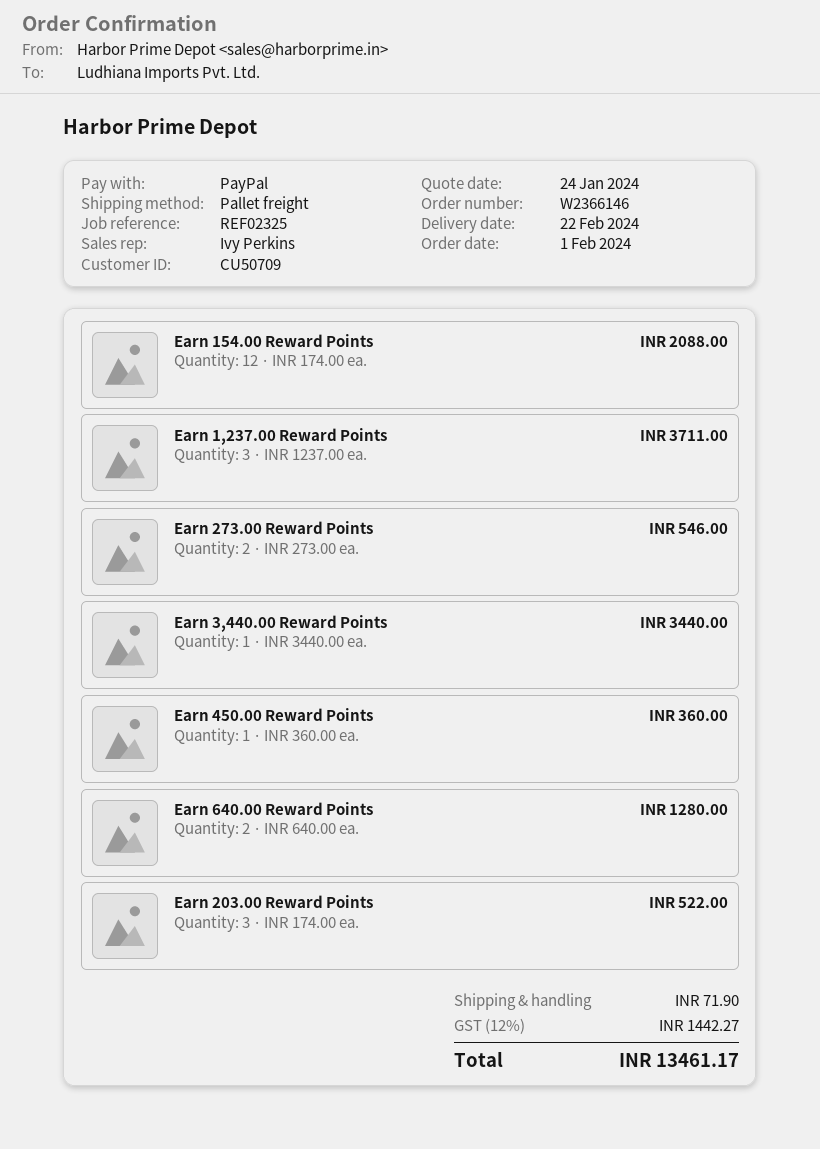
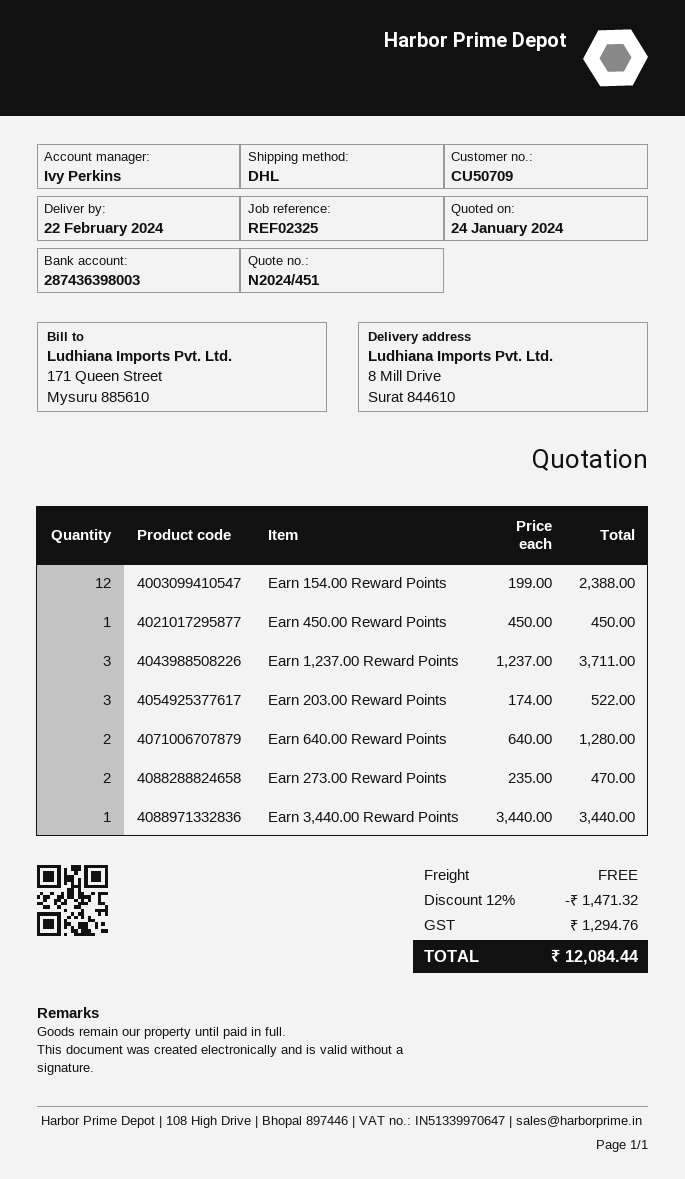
shipping method: pallet freight -> DHL
Earn 154.00 Reward Points: 12 x 174.00 = 2088.00 -> 12 x 199.00 = 2388.00
Earn 273.00 Reward Points: 2 x 273.00 = 546.00 -> 2 x 235.00 = 470.00
Earn 450.00 Reward Points: 1 x 360.00 = 360.00 -> 1 x 450.00 = 450.00
discount: none -> 12% = 1471.32
shipping: 71.90 -> 0.00
tax: 1442.27 -> 1294.76
total: 13461.17 -> 12084.44

